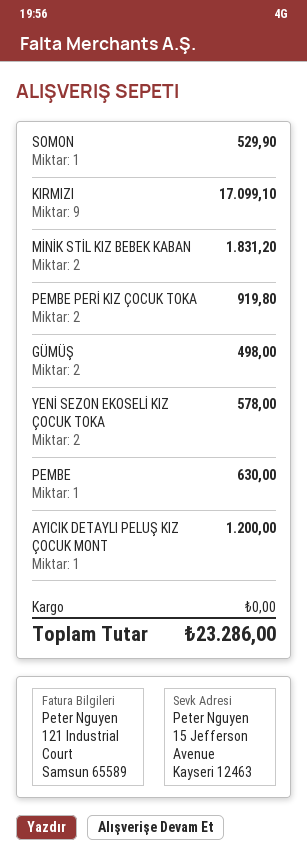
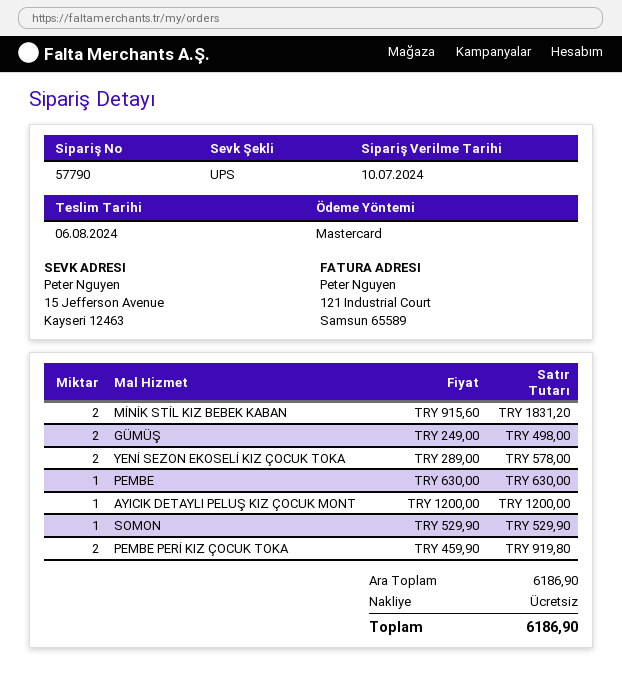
KIRMIZI: 9 for 17099.10 -> none
total: 23286.00 -> 6186.90

